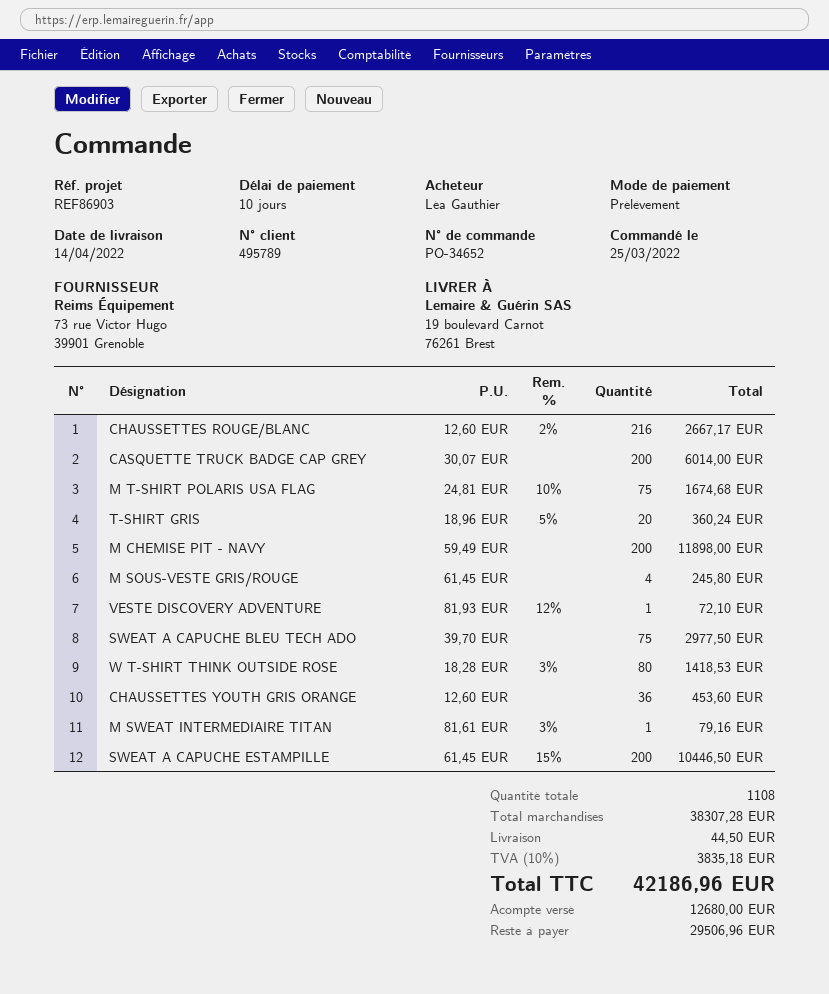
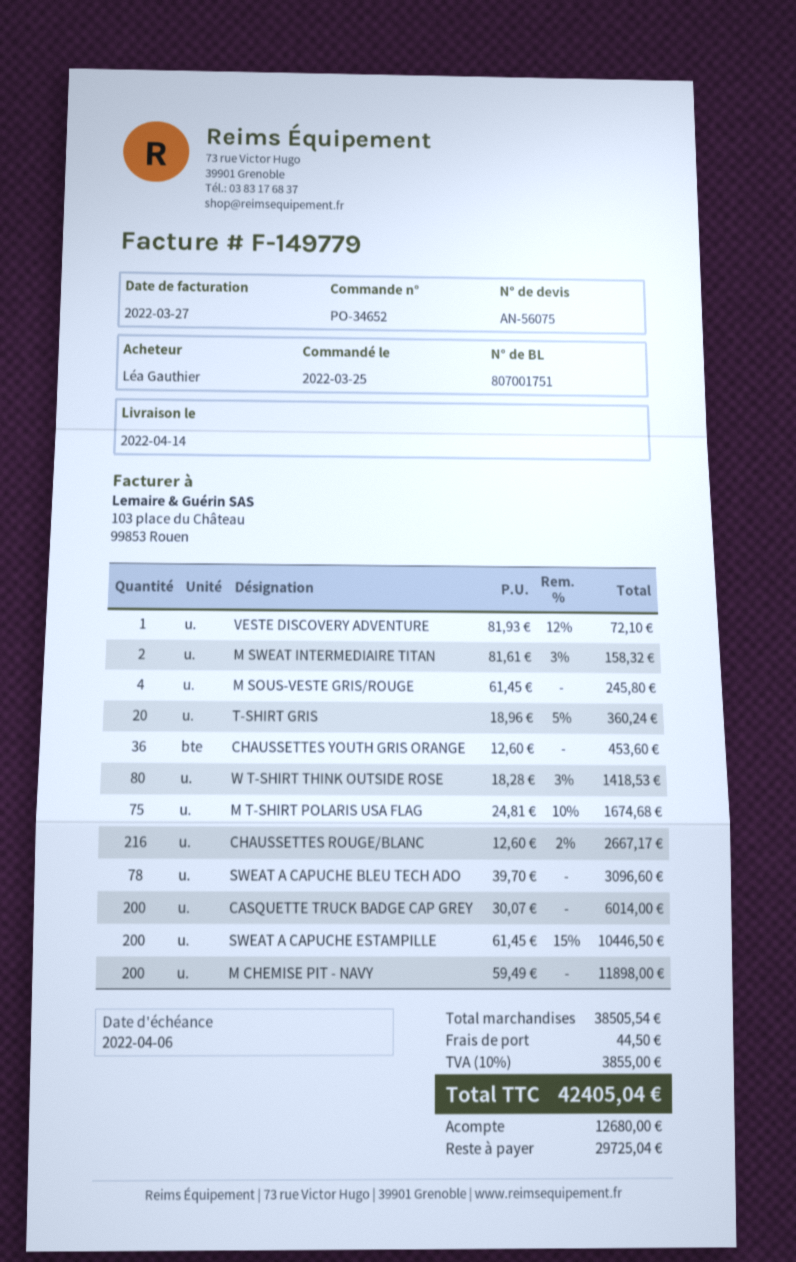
SWEAT A CAPUCHE BLEU TECH ADO: 75 x 39.70 = 2977.50 -> 78 x 39.70 = 3096.60
M SWEAT INTERMEDIAIRE TITAN: 1 x 81.61 - 3% = 79.16 -> 2 x 81.61 - 3% = 158.32
subtotal: 38307.28 -> 38505.54
tax: 10% = 3835.18 -> 10% = 3855.00
total: 42186.96 -> 42405.04
balance: 29506.96 -> 29725.04

